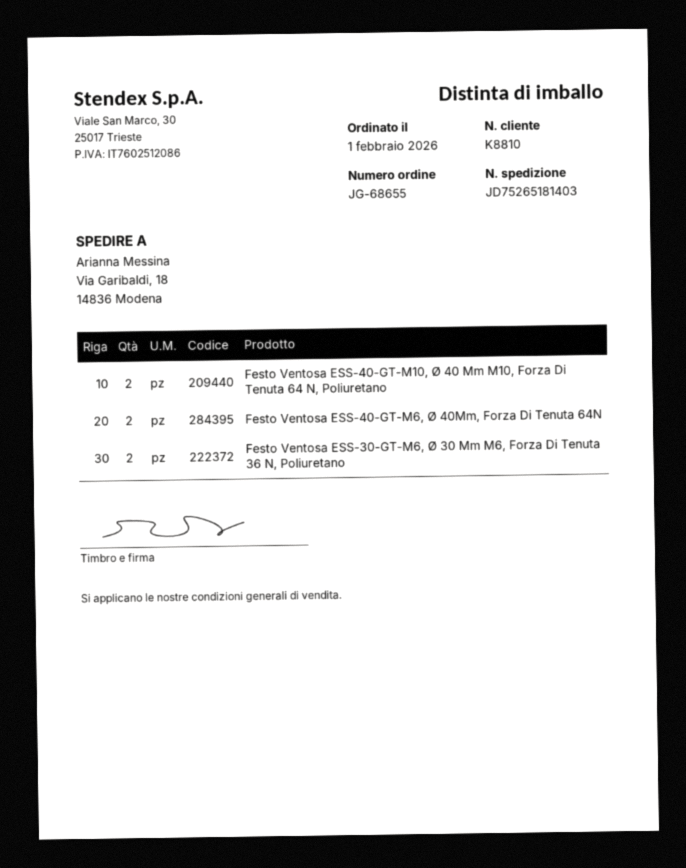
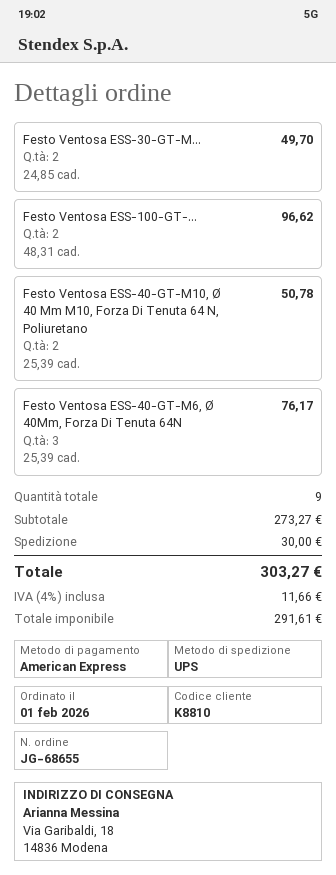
Festo Ventosa ESS-40-GT-M6, Ø 40Mm, Forza Di Tenuta 64N: 2 -> 3
Festo Ventosa ESS-100-GT-...: none -> 2

